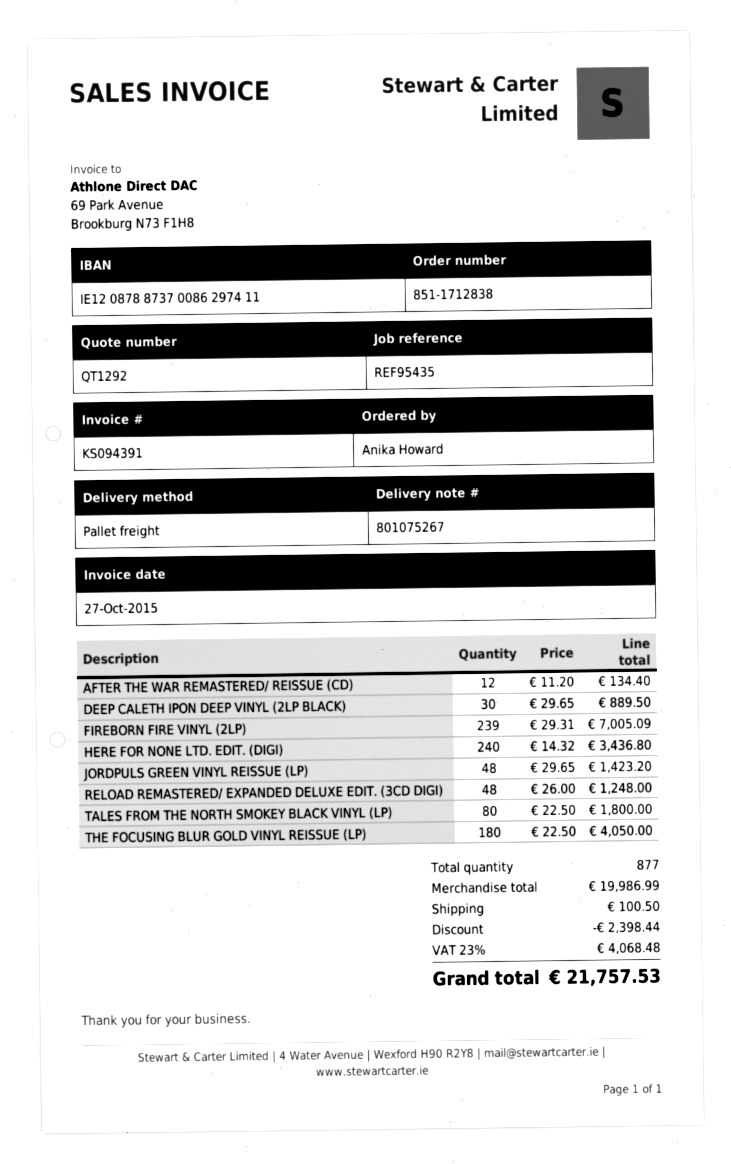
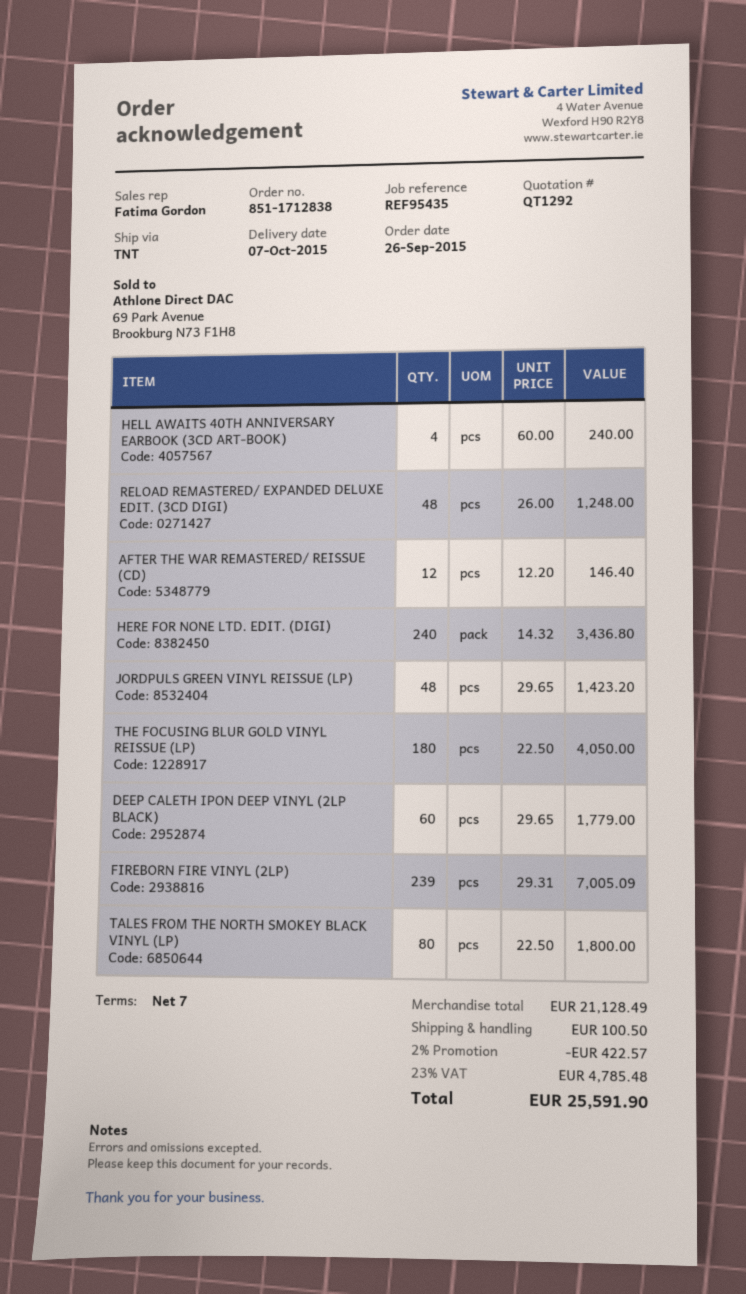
shipping method: pallet freight -> TNT
AFTER THE WAR REMASTERED/ REISSUE (CD): 12 x 11.20 = 134.40 -> 12 x 12.20 = 146.40
DEEP CALETH IPON DEEP VINYL (2LP BLACK): 30 x 29.65 = 889.50 -> 60 x 29.65 = 1779.00
HELL AWAITS 40TH ANNIVERSARY EARBOOK (3CD ART-BOOK): none -> 4 x 60.00 = 240.00
subtotal: 19986.99 -> 21128.49
discount: 2398.44 -> 422.57
tax: 23% = 4068.48 -> 23% = 4785.48
total: 21757.53 -> 25591.90

